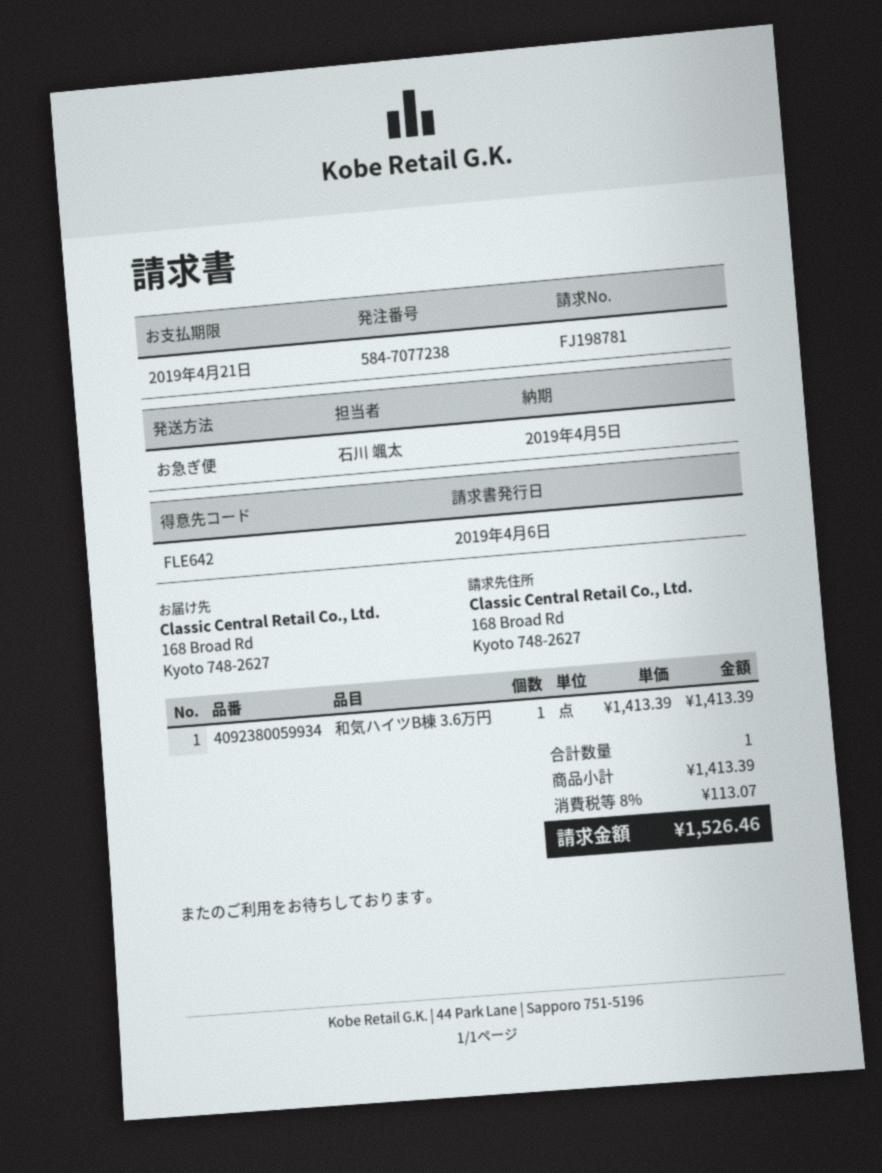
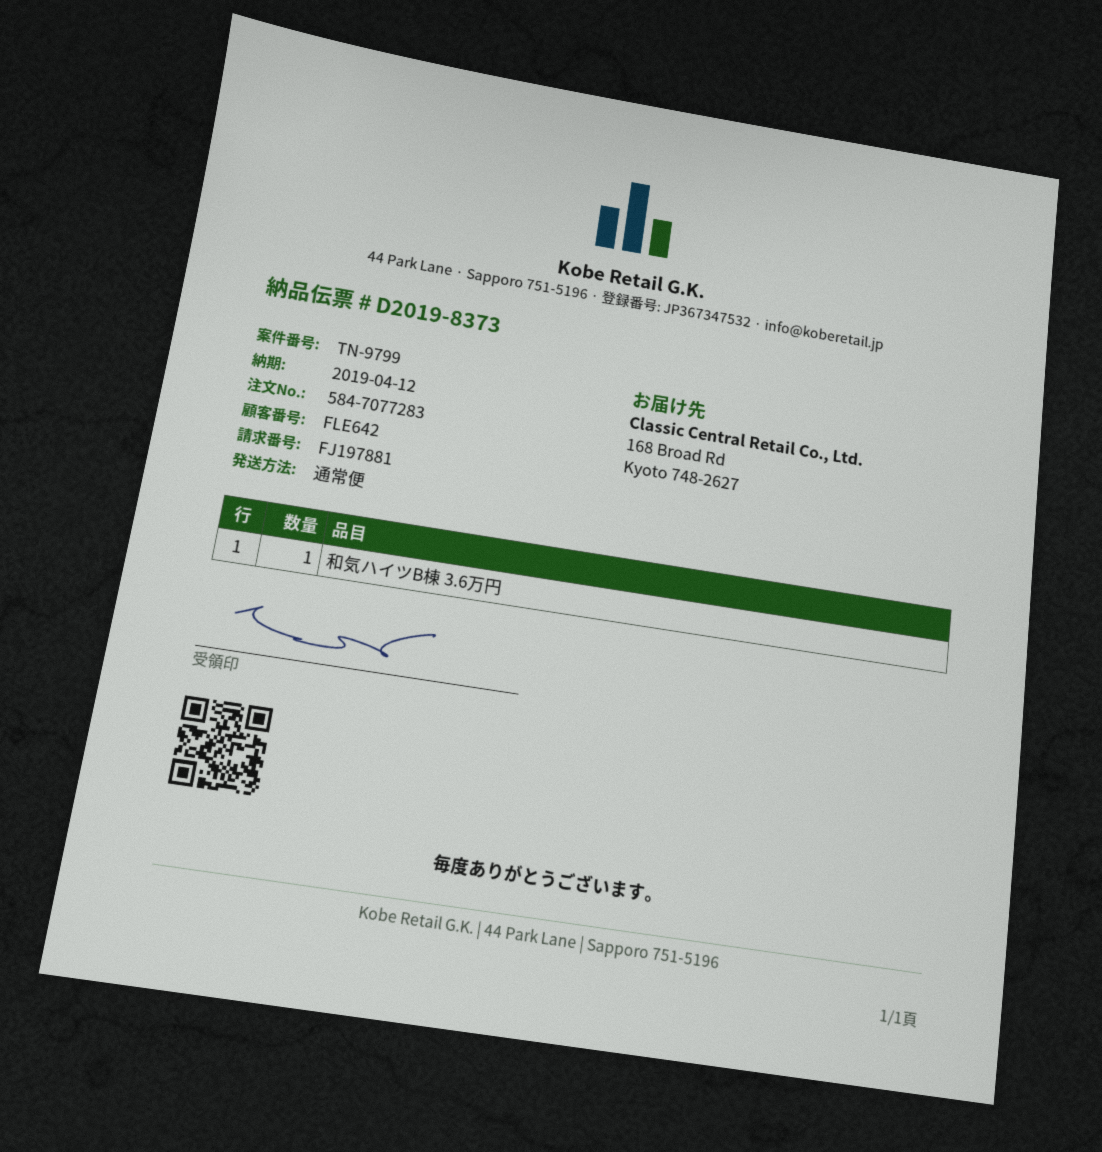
order number: 584-7077238 -> 584-7077283
delivery date: 2019-04-05 -> 2019-04-12
invoice number: FJ198781 -> FJ197881
shipping method: express -> standard

